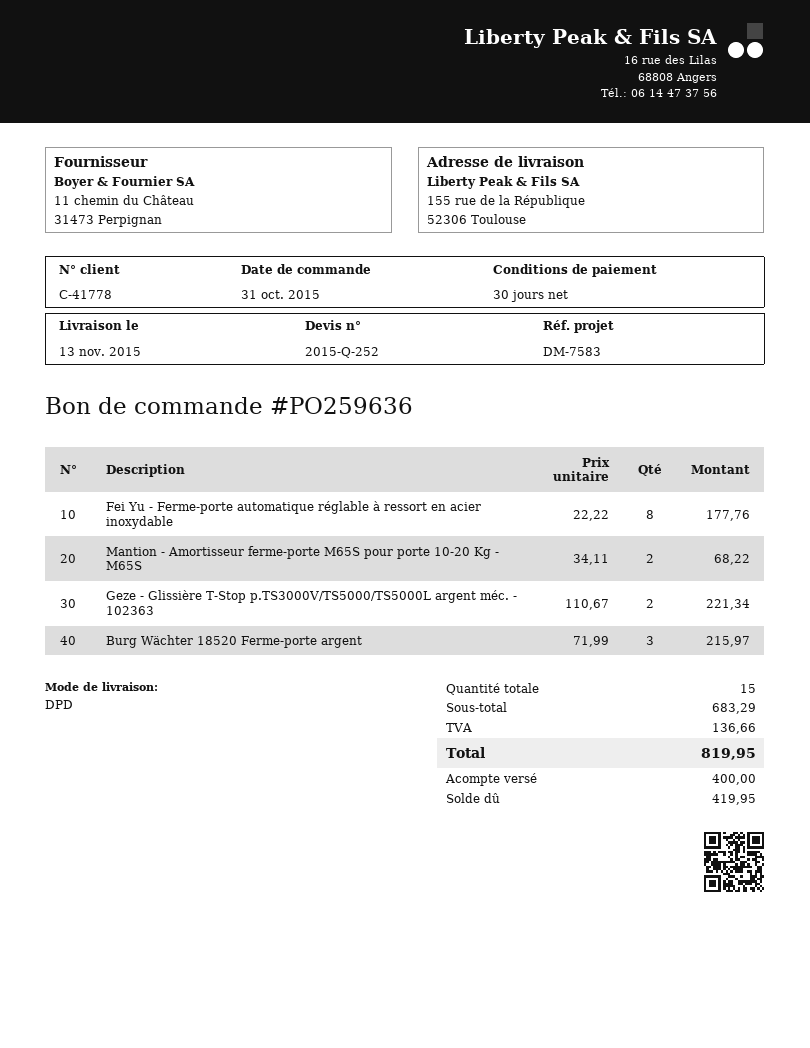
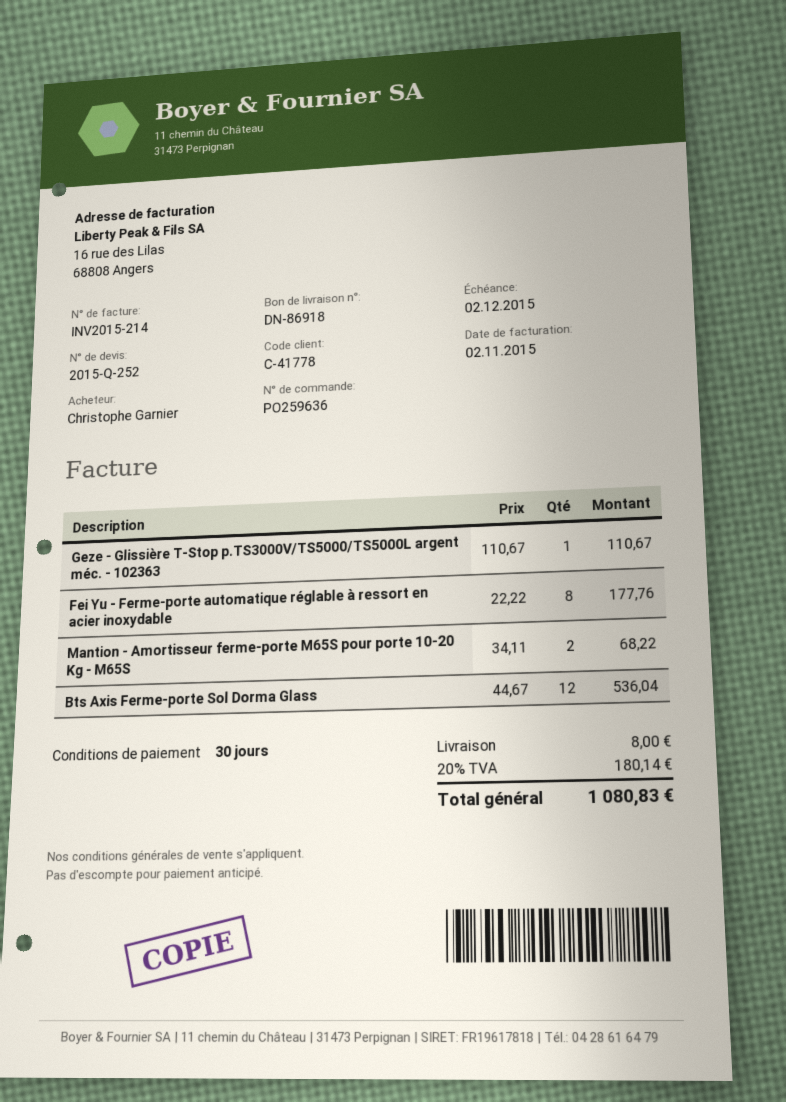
Geze - Glissière T-Stop p.TS3000V/TS5000/TS5000L argent méc. - 102363: 2 x 110.67 = 221.34 -> 1 x 110.67 = 110.67
Burg Wächter 18520 Ferme-porte argent: 3 x 71.99 = 215.97 -> none
Bts Axis Ferme-porte Sol Dorma Glass: none -> 12 x 44.67 = 536.04
shipping: none -> 8.00
tax: 136.66 -> 180.14
total: 819.95 -> 1080.83

